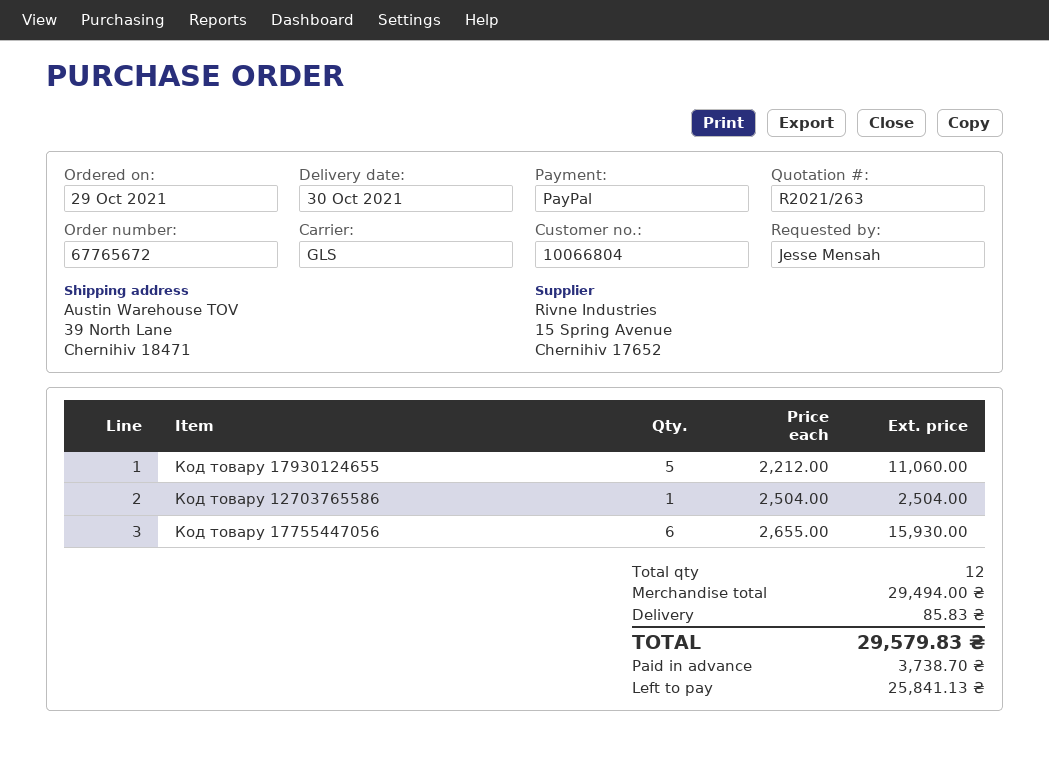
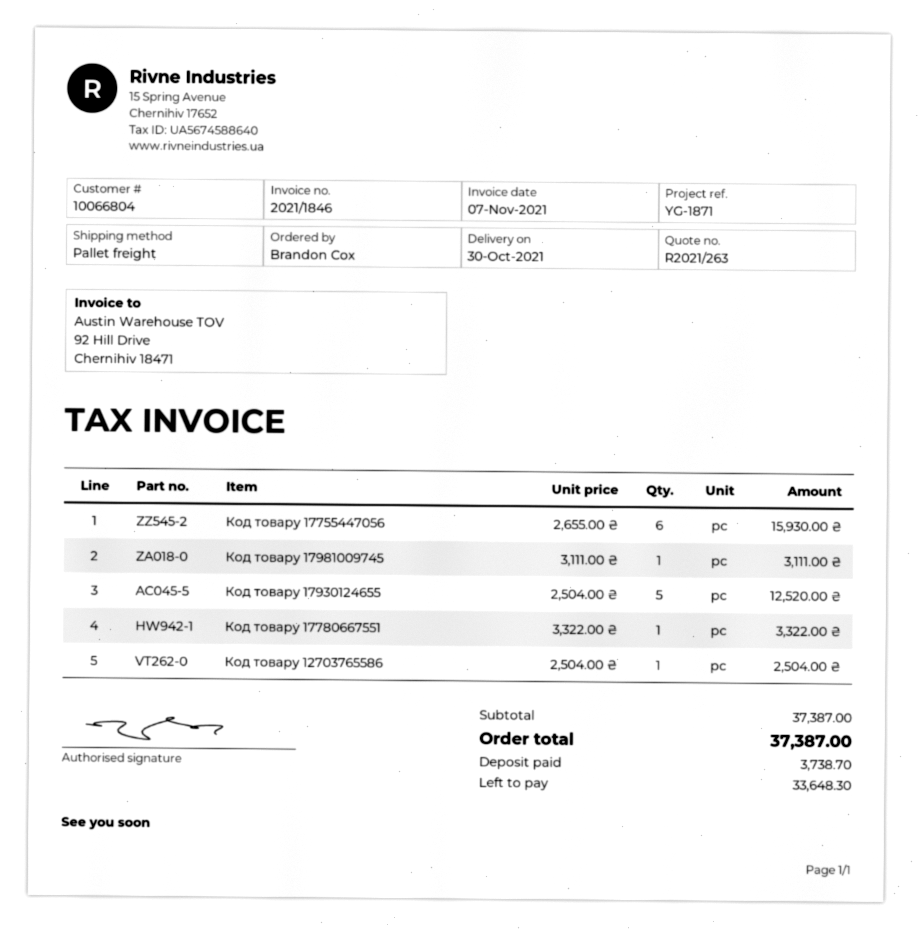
ordered by: Jesse Mensah -> Brandon Cox
shipping method: GLS -> pallet freight
Код товару 17930124655: 5 x 2212.00 = 11060.00 -> 5 x 2504.00 = 12520.00
Код товару 17981009745: none -> 1 x 3111.00 = 3111.00
Код товару 17780667551: none -> 1 x 3322.00 = 3322.00
subtotal: 29494.00 -> 37387.00
shipping: 85.83 -> none
total: 29579.83 -> 37387.00
balance: 25841.13 -> 33648.30

